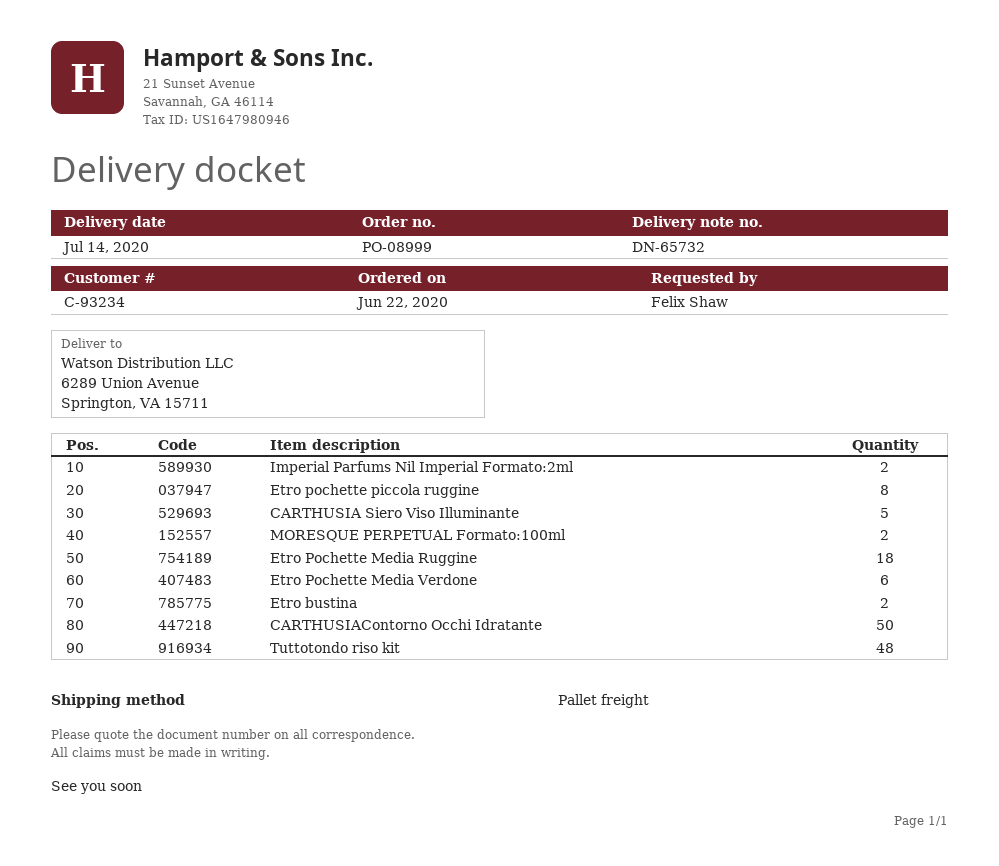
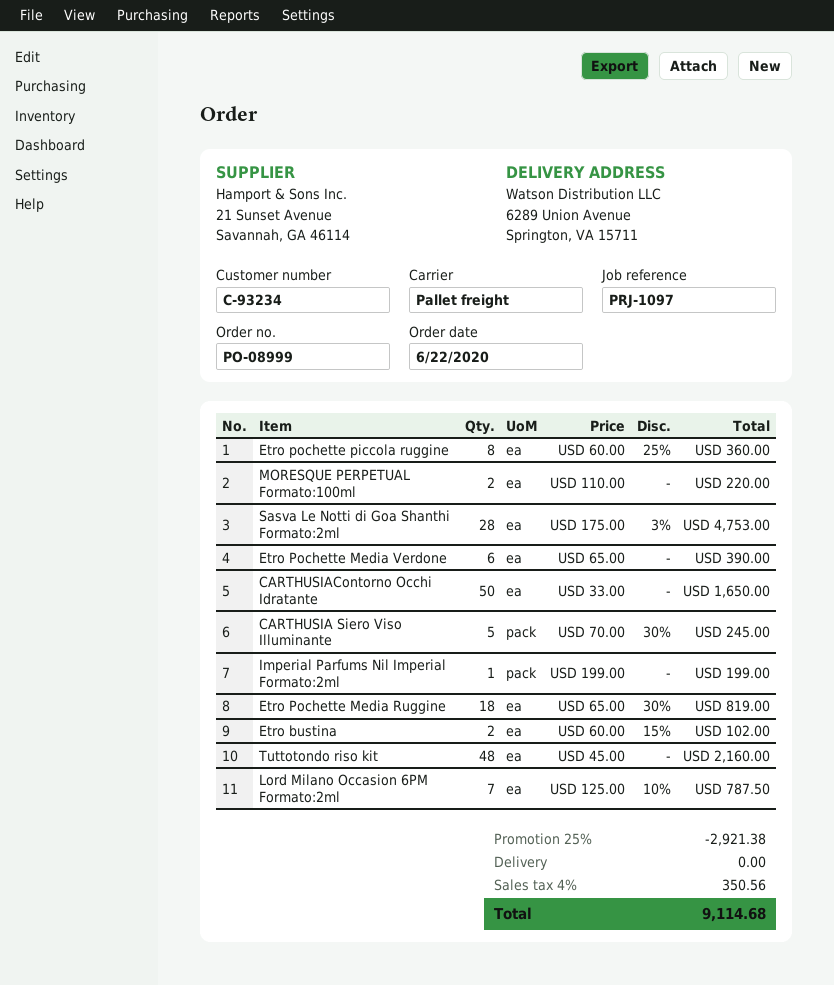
Imperial Parfums Nil Imperial Formato:2ml: 2 -> 1
Sasva Le Notti di Goa Shanthi Formato:2ml: none -> 28
Lord Milano Occasion 6PM Formato:2ml: none -> 7

